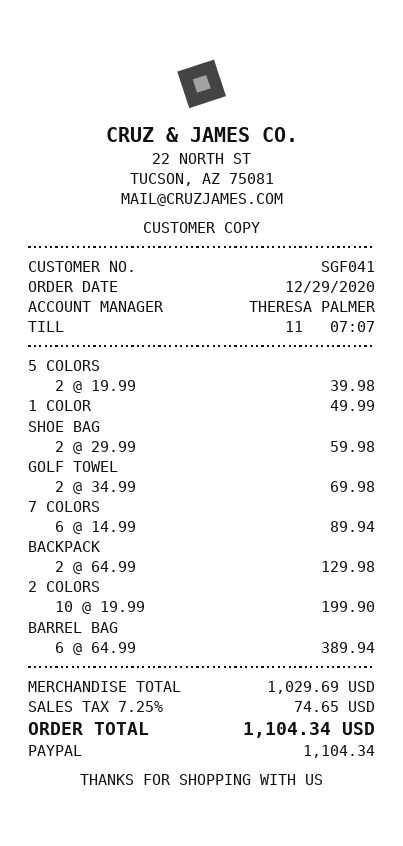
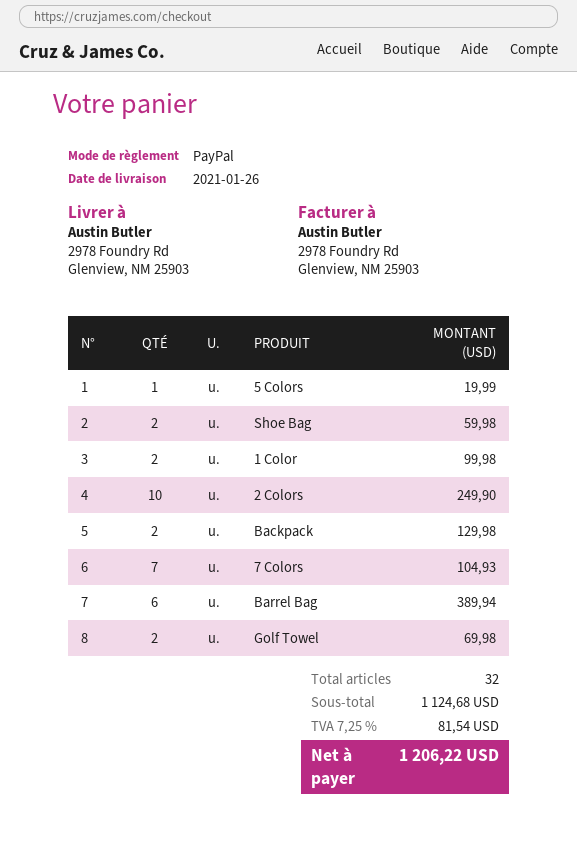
5 COLORS: 2 for 39.98 -> 1 for 19.99
1 COLOR: 1 for 49.99 -> 2 for 99.98
7 COLORS: 6 for 89.94 -> 7 for 104.93
2 COLORS: 10 for 199.90 -> 10 for 249.90
subtotal: 1029.69 -> 1124.68
tax: 7.25% = 74.65 -> 7.25% = 81.54
total: 1104.34 -> 1206.22

